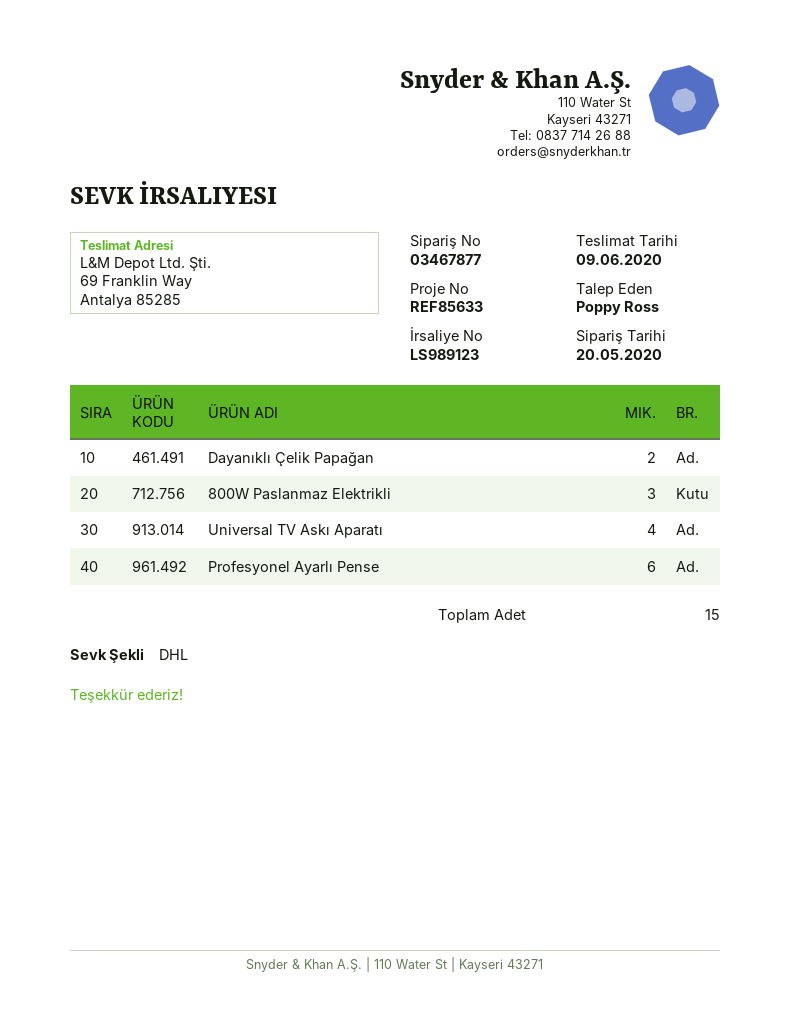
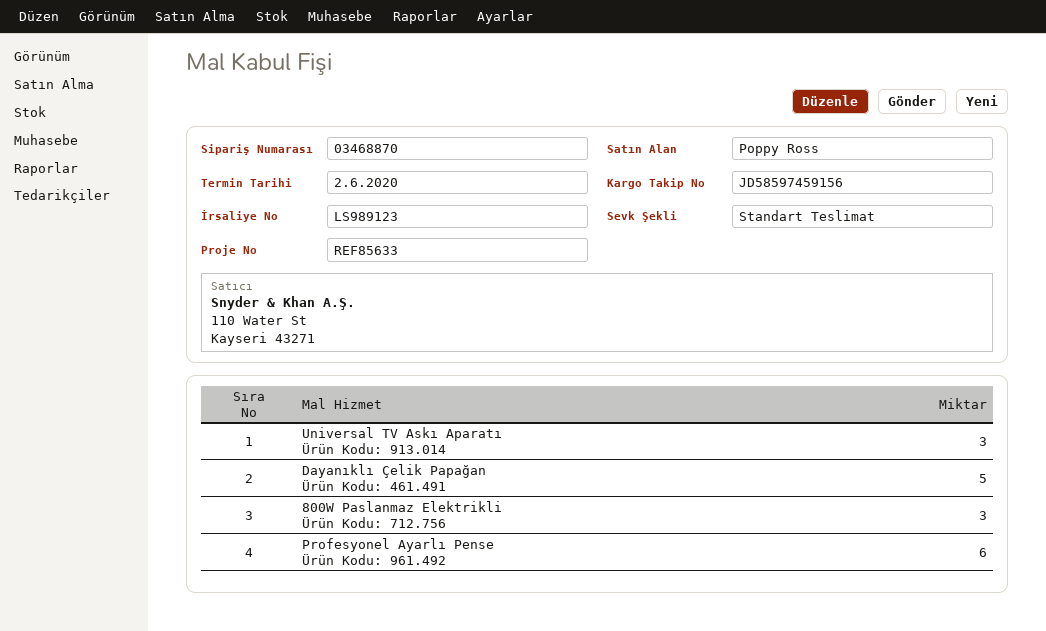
order number: 03467877 -> 03468870
delivery date: 2020-06-09 -> 2020-06-02
shipping method: DHL -> standard
Dayanıklı Çelik Papağan: 2 -> 5
Universal TV Askı Aparatı: 4 -> 3

